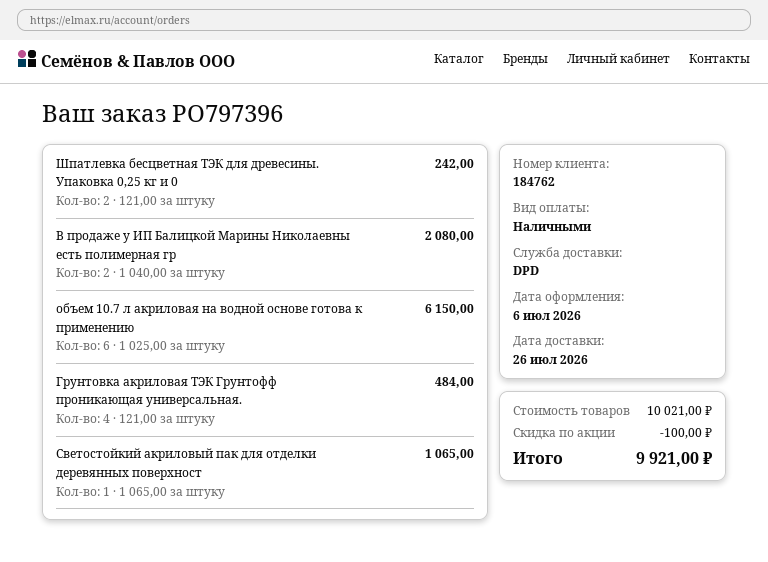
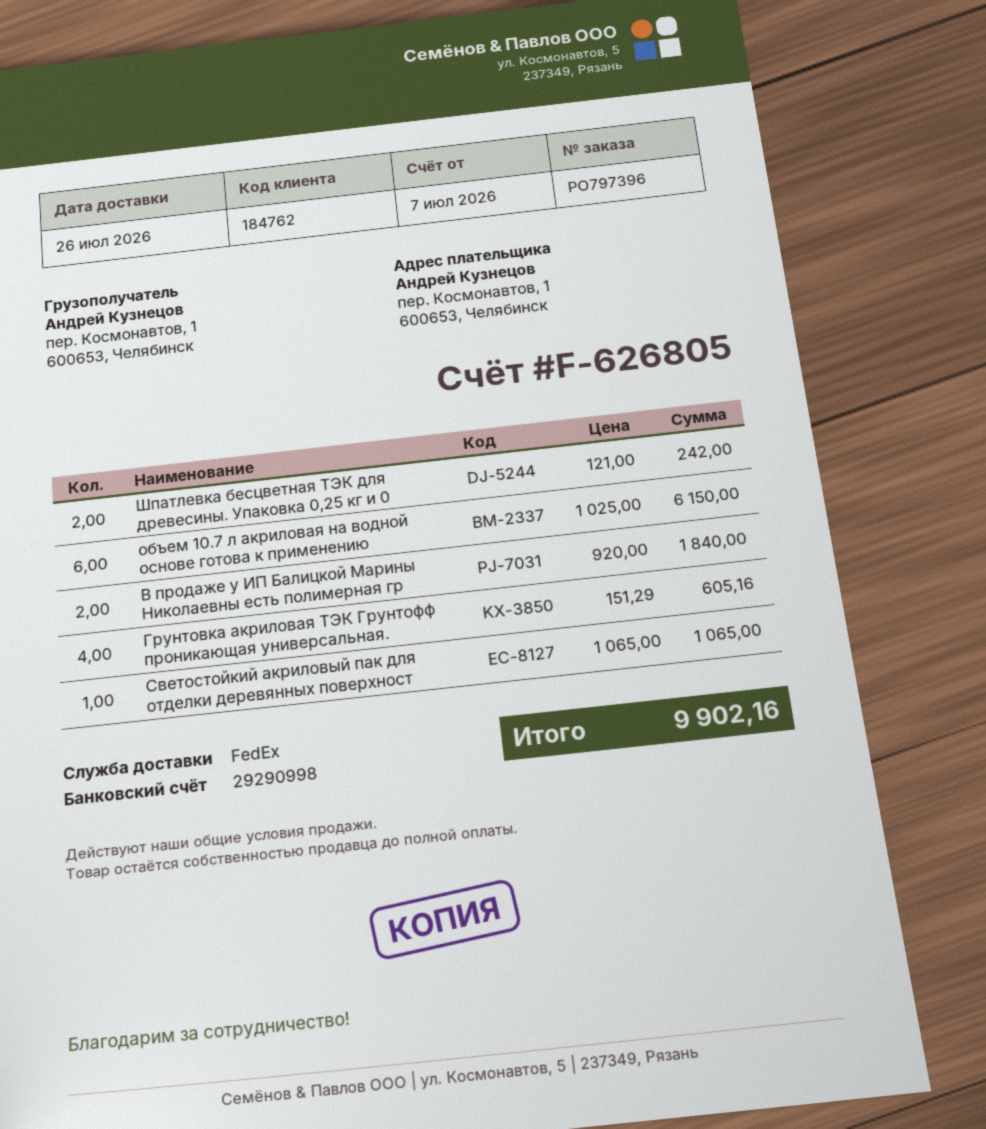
shipping method: DPD -> FedEx
В продаже у ИП Балицкой Марины Николаевны есть полимерная гр: 2 x 1040.00 = 2080.00 -> 2 x 920.00 = 1840.00
Грунтовка акриловая ТЭК Грунтофф проникающая универсальная.: 4 x 121.00 = 484.00 -> 4 x 151.29 = 605.16
discount: 100.00 -> none
total: 9921.00 -> 9902.16

